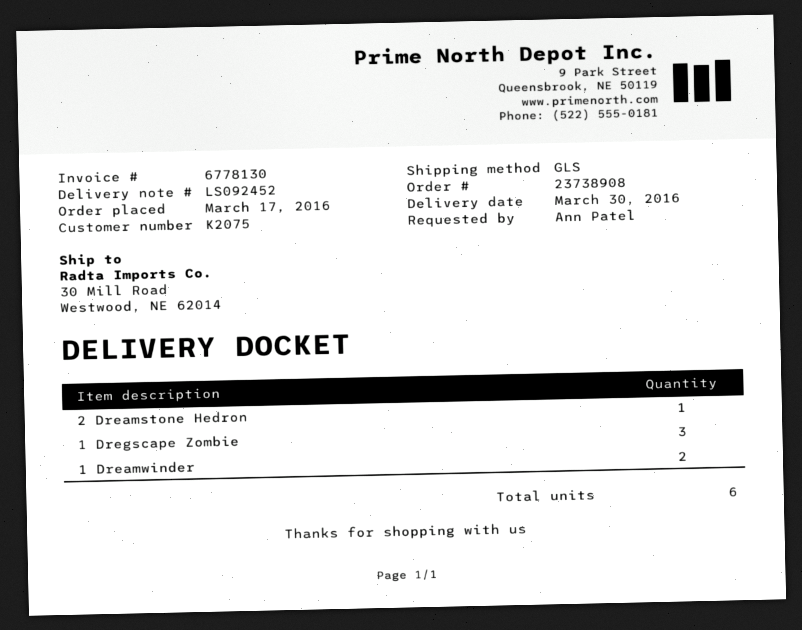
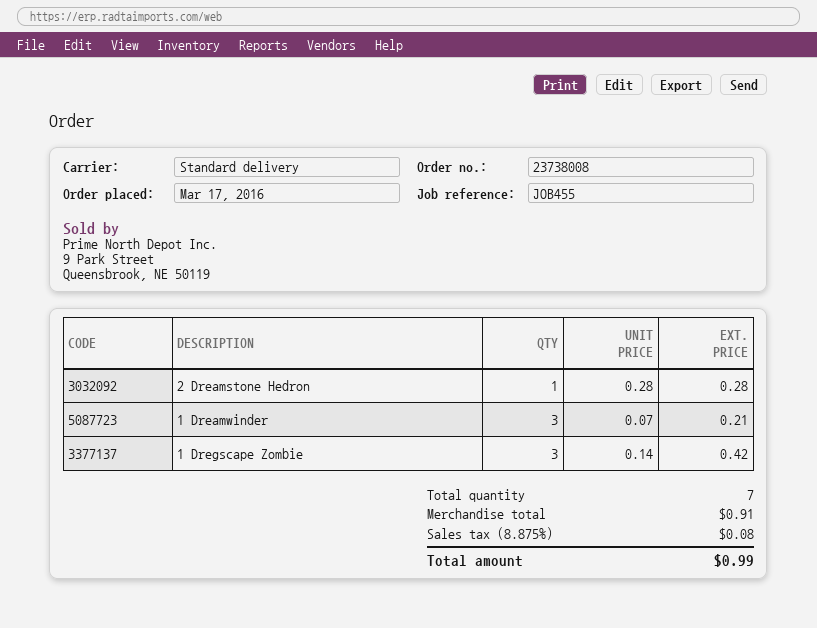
order number: 23738908 -> 23738008
shipping method: GLS -> standard
1 Dreamwinder: 2 -> 3
total quantity: 6 -> 7

